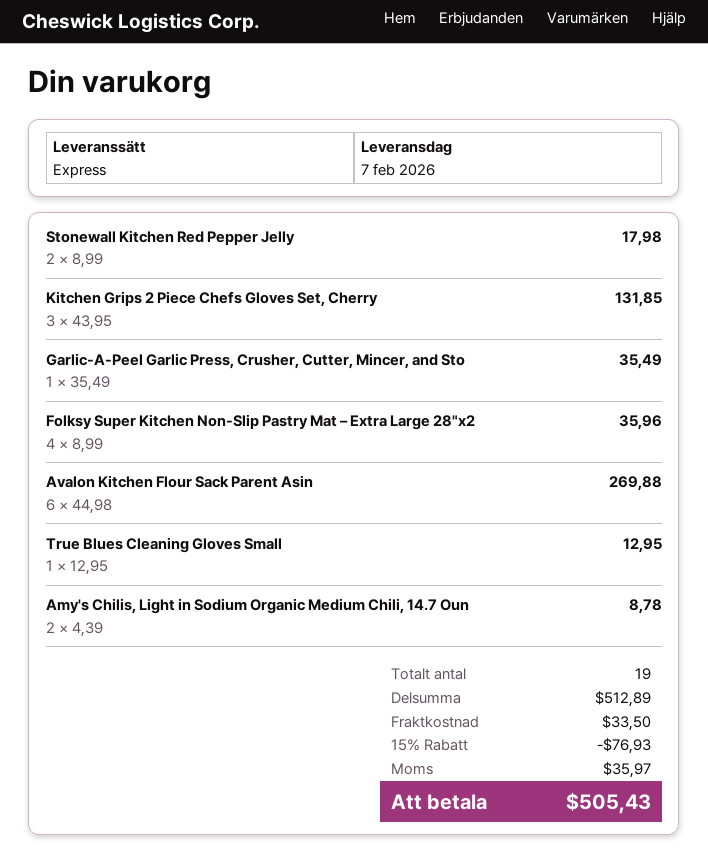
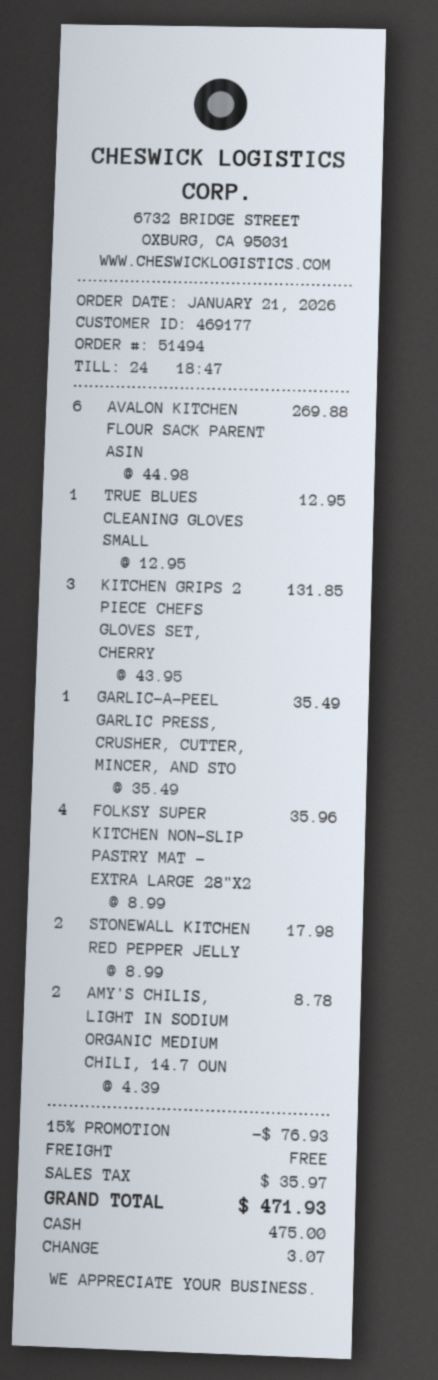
shipping: 33.50 -> 0.00
total: 505.43 -> 471.93

